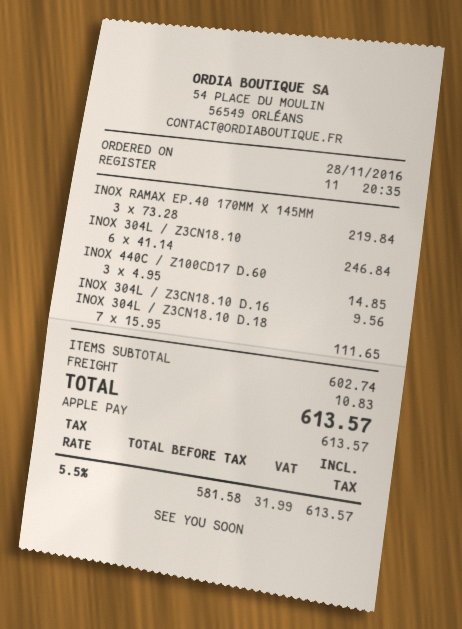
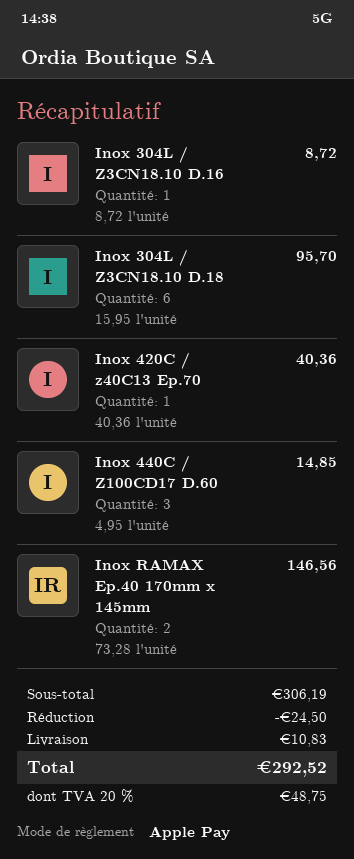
INOX RAMAX EP.40 170MM X 145MM: 3 x 73.28 = 219.84 -> 2 x 73.28 = 146.56
INOX 304L / Z3CN18.10: 6 x 41.14 = 246.84 -> none
INOX 304L / Z3CN18.10 D.16: 1 x 9.56 = 9.56 -> 1 x 8.72 = 8.72
INOX 304L / Z3CN18.10 D.18: 7 x 15.95 = 111.65 -> 6 x 15.95 = 95.70
Inox 420C / z40C13 Ep.70: none -> 1 x 40.36 = 40.36
subtotal: 602.74 -> 306.19
discount: none -> 24.50
tax: 5.5% = 31.99 -> 20% = 48.75
total: 613.57 -> 292.52

